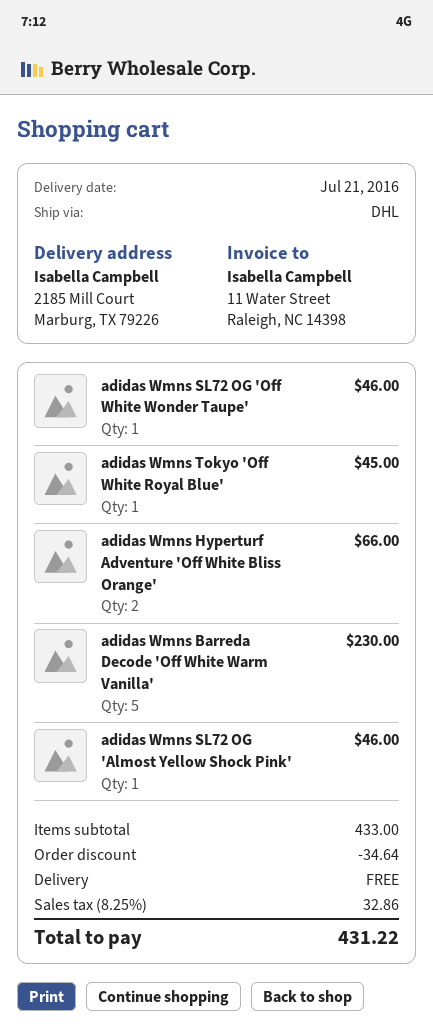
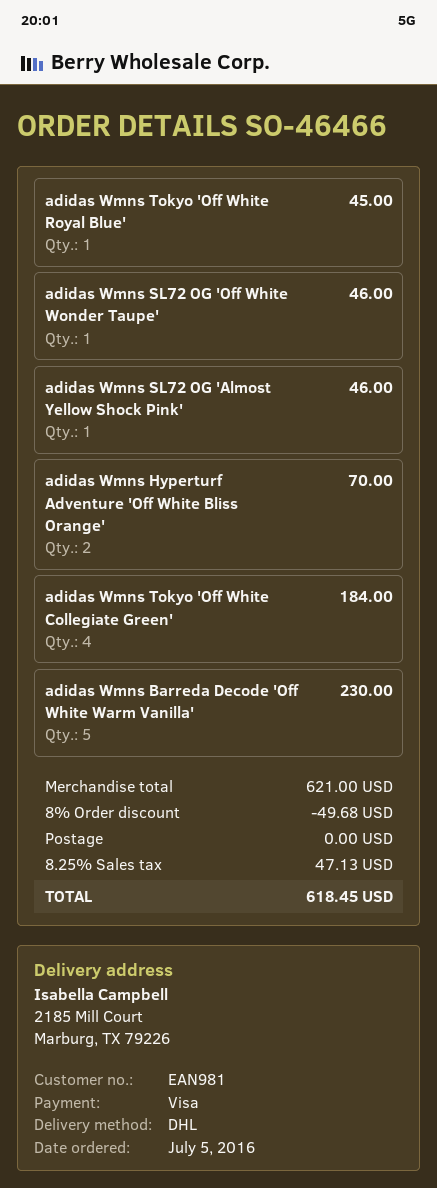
adidas Wmns Hyperturf Adventure 'Off White Bliss Orange': 2 for 66.00 -> 2 for 70.00
adidas Wmns Tokyo 'Off White Collegiate Green': none -> 4 for 184.00
subtotal: 433.00 -> 621.00
discount: 34.64 -> 49.68
tax: 8.25% = 32.86 -> 8.25% = 47.13
total: 431.22 -> 618.45

